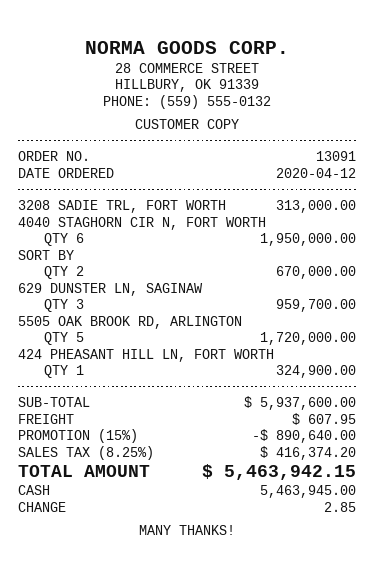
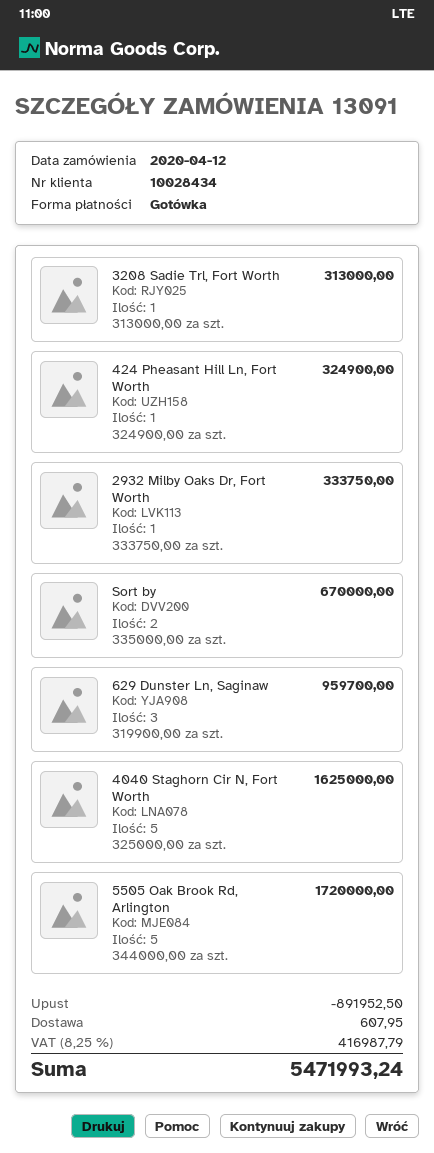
4040 STAGHORN CIR N, FORT WORTH: 6 for 1950000.00 -> 5 for 1625000.00
2932 Milby Oaks Dr, Fort Worth: none -> 1 for 333750.00
discount: 890640.00 -> 891952.50
tax: 8.25% = 416374.20 -> 8.25% = 416987.79
total: 5463942.15 -> 5471993.24

